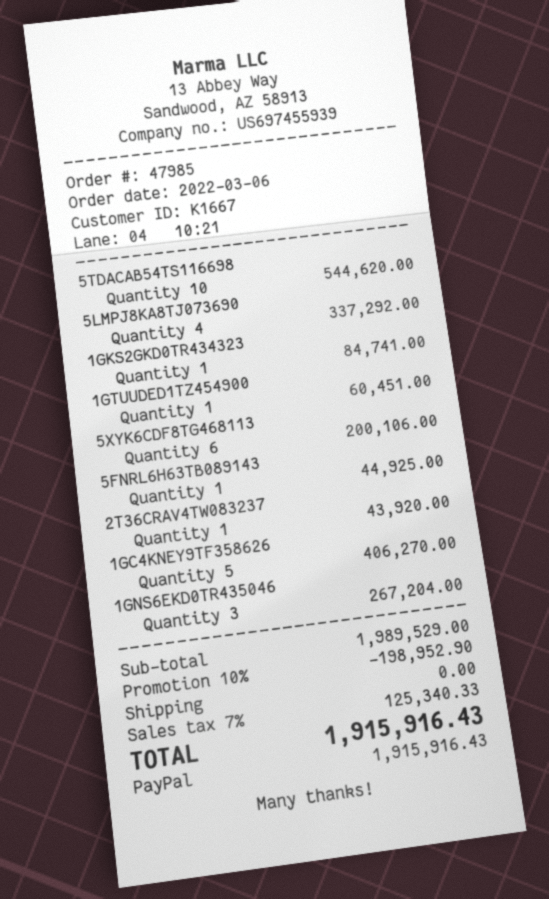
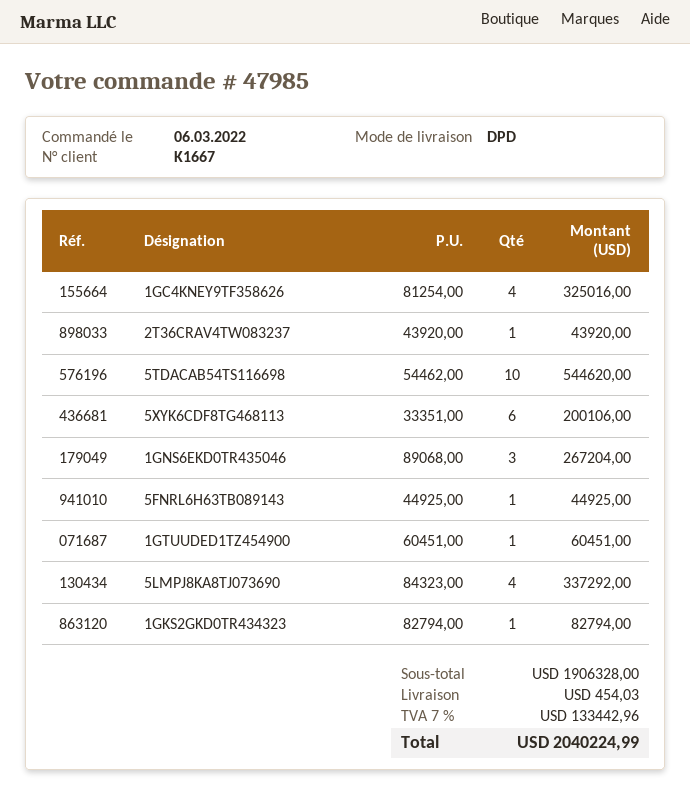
1GKS2GKD0TR434323: 1 for 84741.00 -> 1 for 82794.00
1GC4KNEY9TF358626: 5 for 406270.00 -> 4 for 325016.00
subtotal: 1989529.00 -> 1906328.00
discount: 10% = 198952.90 -> none
shipping: 0.00 -> 454.03
tax: 7% = 125340.33 -> 7% = 133442.96
total: 1915916.43 -> 2040224.99

